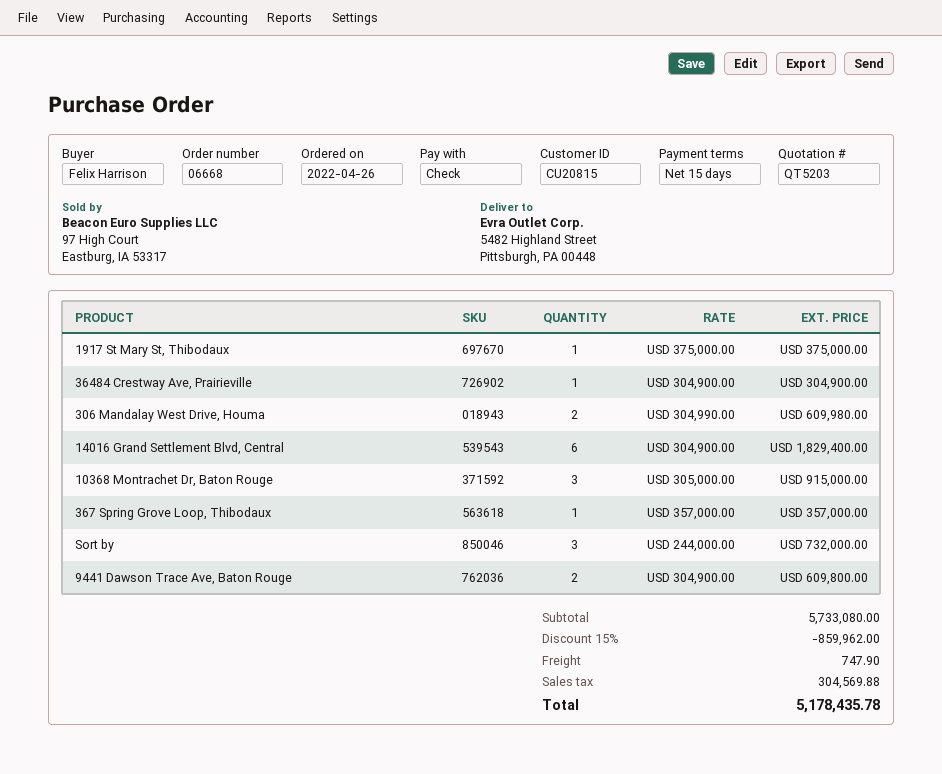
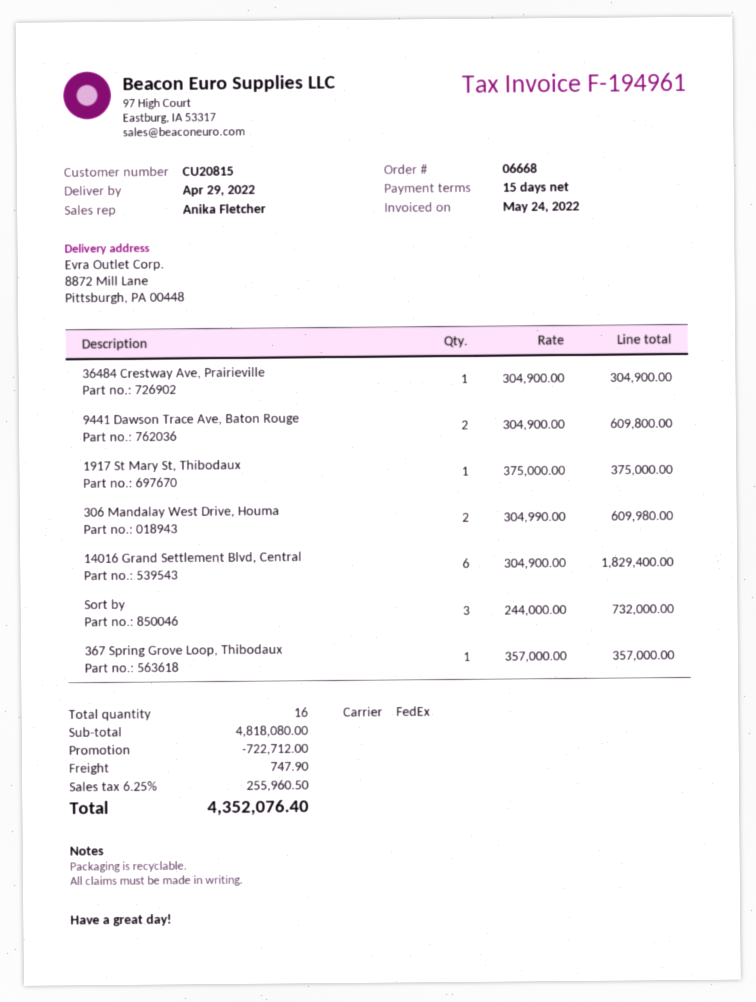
ship to: 5482 Highland Street, Pittsburgh, PA 00448 -> 8872 Mill Lane, Pittsburgh, PA 00448
10368 Montrachet Dr, Baton Rouge: 3 x 305000.00 = 915000.00 -> none
subtotal: 5733080.00 -> 4818080.00
discount: 859962.00 -> 722712.00
tax: 304569.88 -> 255960.50
total: 5178435.78 -> 4352076.40

